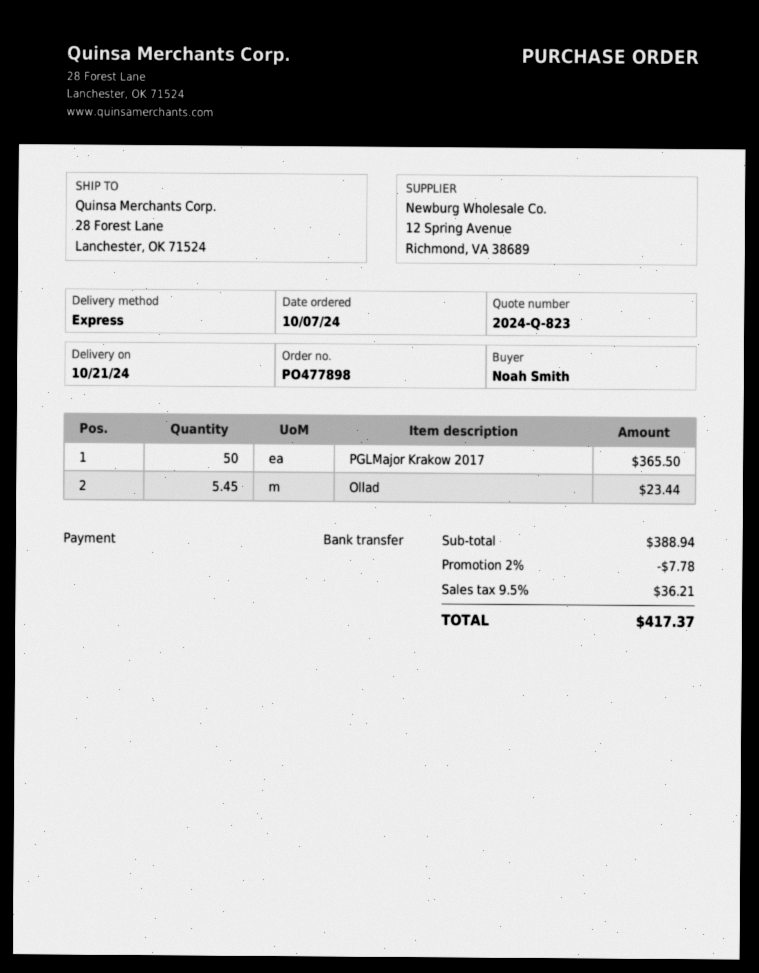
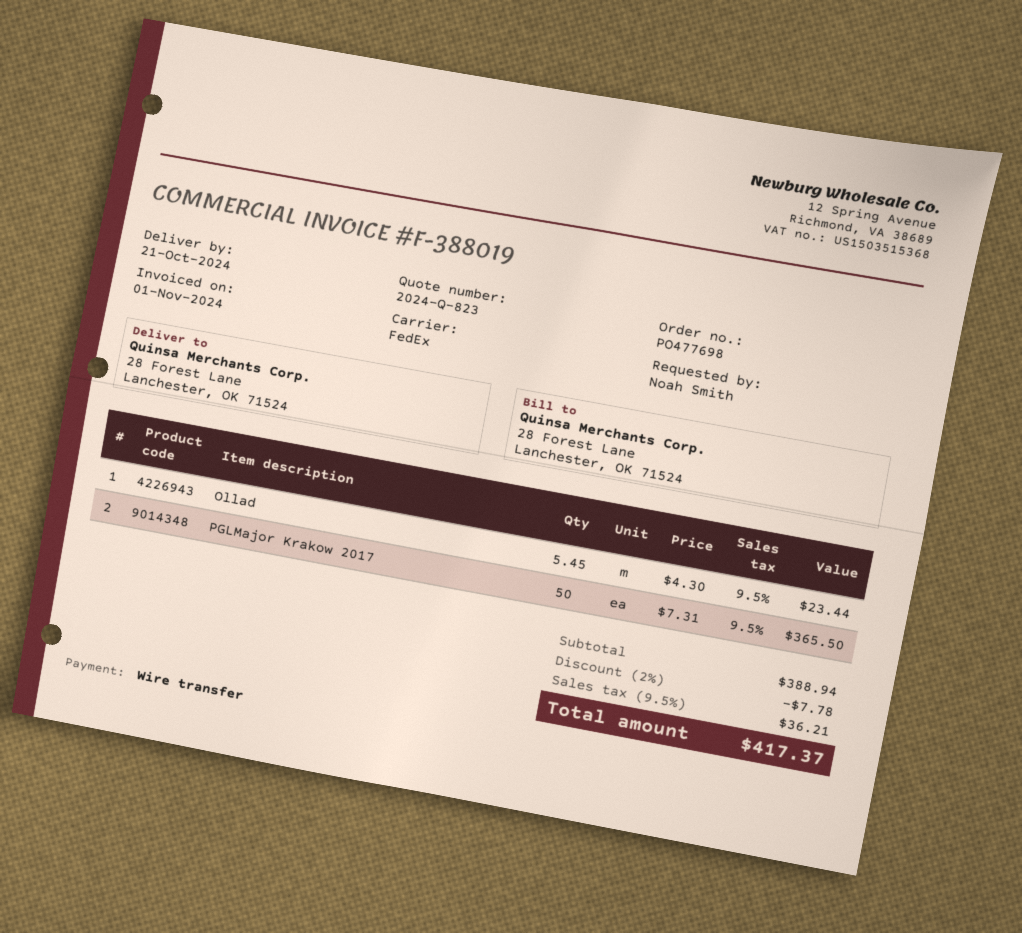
order number: PO477898 -> PO477698
shipping method: express -> FedEx

